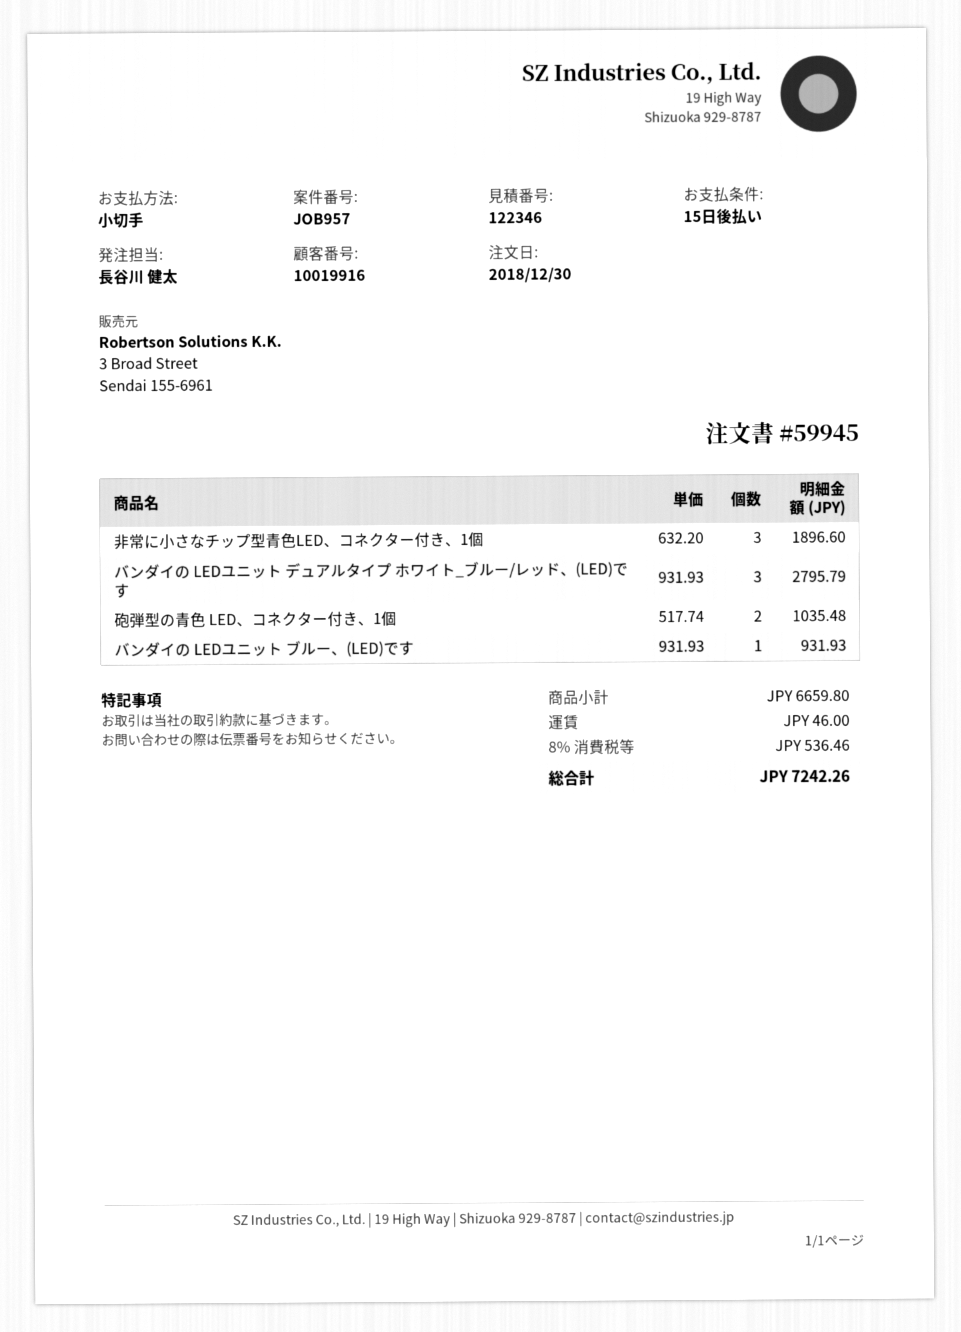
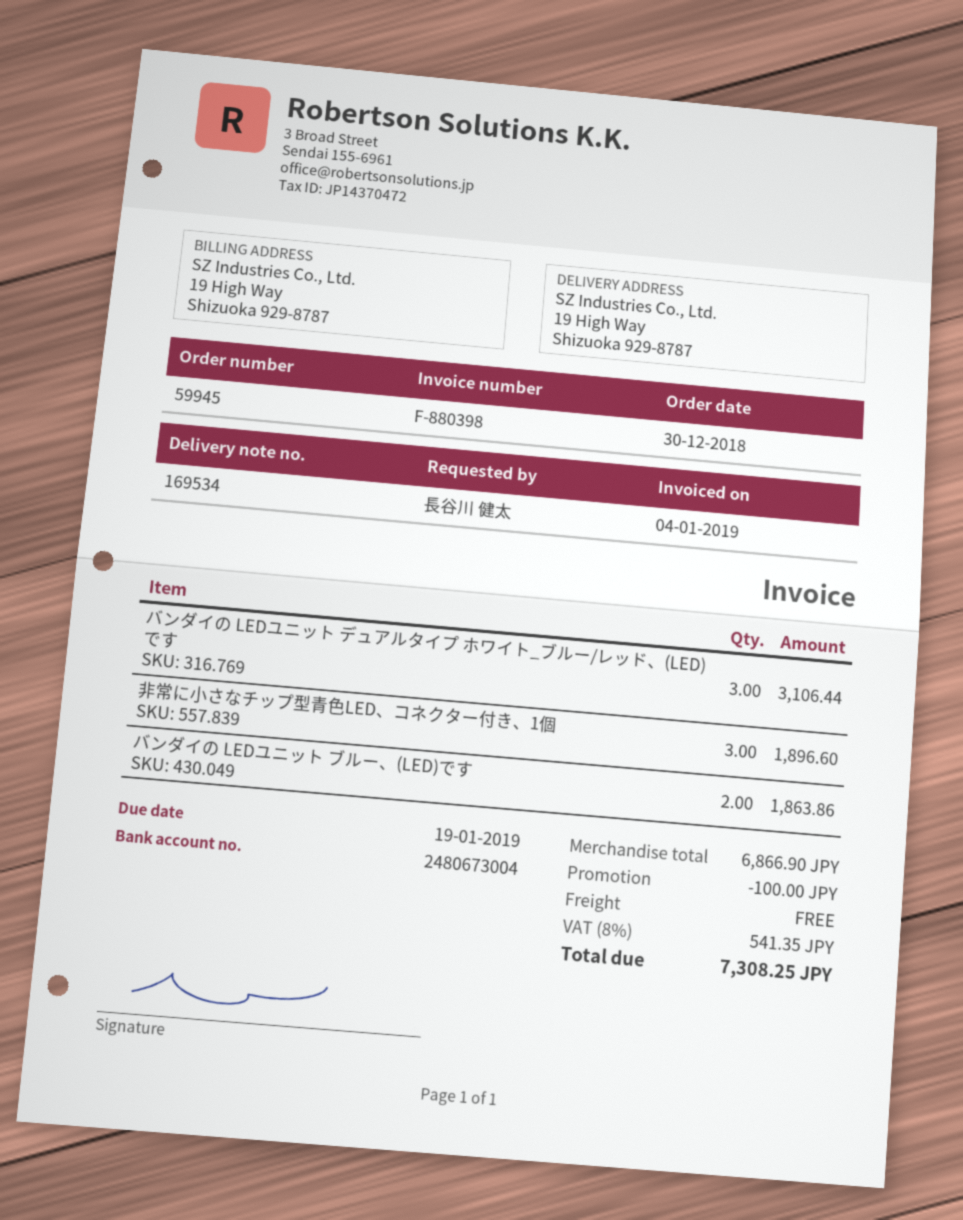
バンダイの LEDユニット デュアルタイプ ホワイト_ブルー/レッド、(LED)です: 3 for 2795.79 -> 3 for 3106.44
砲弾型の青色 LED、コネクター付き、1個: 2 for 1035.48 -> none
バンダイの LEDユニット ブルー、(LED)です: 1 for 931.93 -> 2 for 1863.86
subtotal: 6659.80 -> 6866.90
discount: none -> 100.00
shipping: 46.00 -> 0.00
tax: 8% = 536.46 -> 8% = 541.35
total: 7242.26 -> 7308.25

